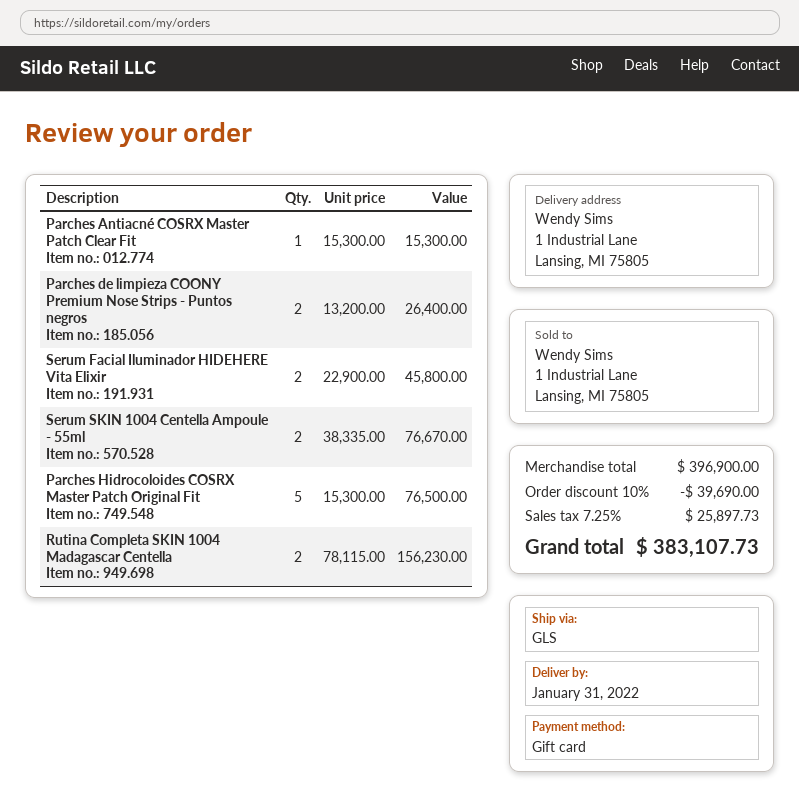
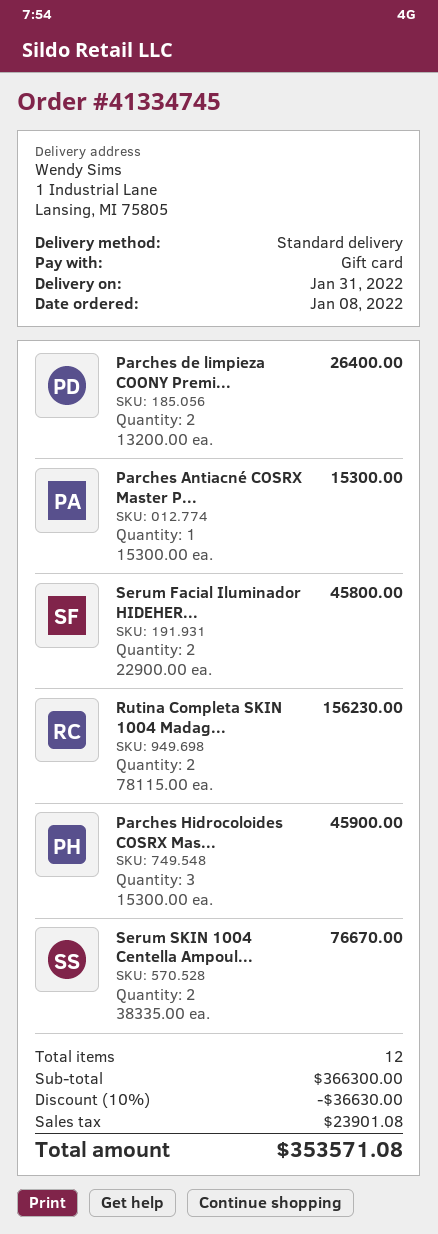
shipping method: GLS -> standard
Parches Hidrocoloides COSRX Master Patch Original Fit: 5 x 15300.00 = 76500.00 -> 3 x 15300.00 = 45900.00
subtotal: 396900.00 -> 366300.00
discount: 10% = 39690.00 -> 10% = 36630.00
tax: 25897.73 -> 23901.08
total: 383107.73 -> 353571.08

